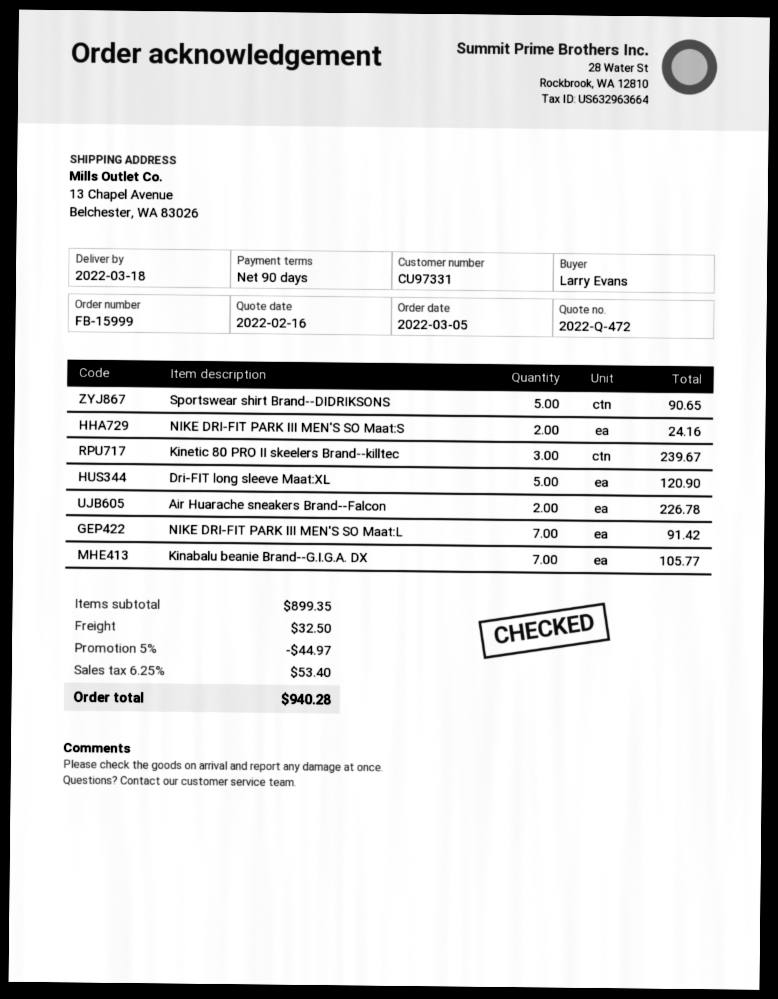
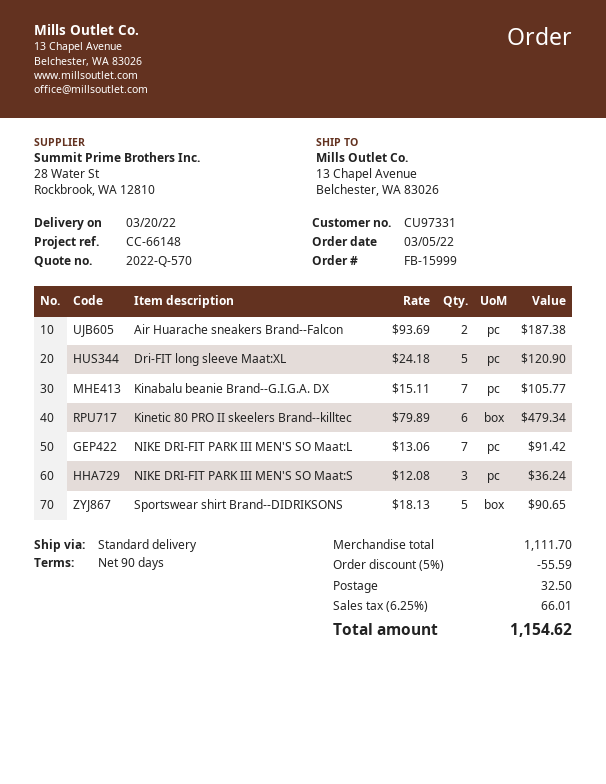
quote number: 2022-Q-472 -> 2022-Q-570
delivery date: 2022-03-18 -> 2022-03-20
NIKE DRI-FIT PARK III MEN'S SO Maat:S: 2 for 24.16 -> 3 for 36.24
Kinetic 80 PRO II skeelers Brand--killtec: 3 for 239.67 -> 6 for 479.34
Air Huarache sneakers Brand--Falcon: 2 for 226.78 -> 2 for 187.38
subtotal: 899.35 -> 1111.70
discount: 5% = 44.97 -> 5% = 55.59
tax: 6.25% = 53.40 -> 6.25% = 66.01
total: 940.28 -> 1154.62

